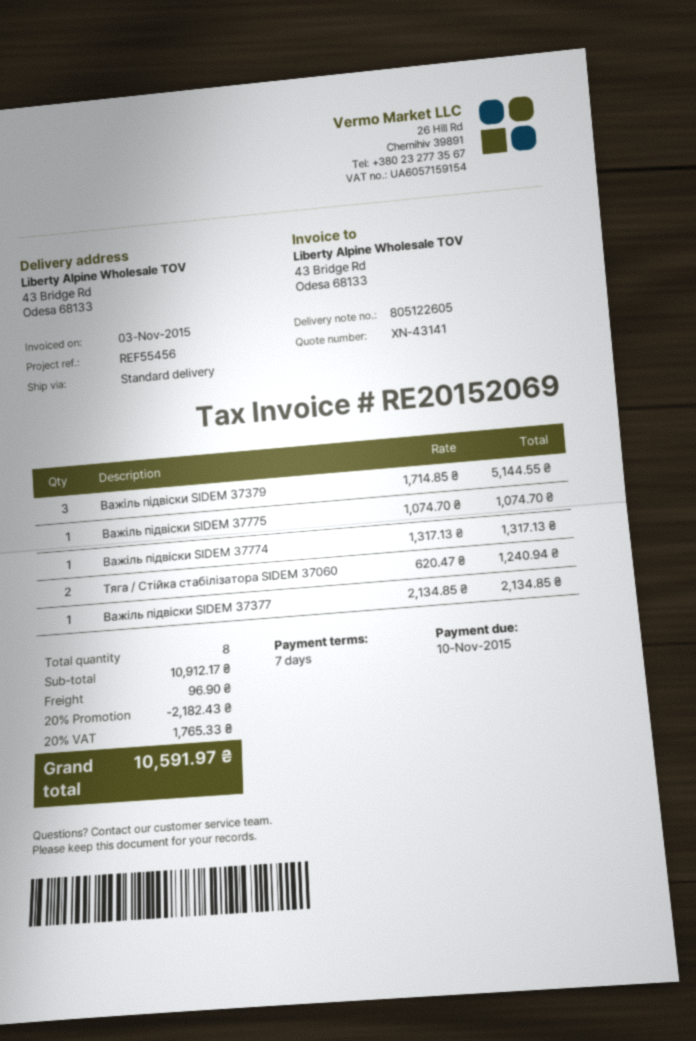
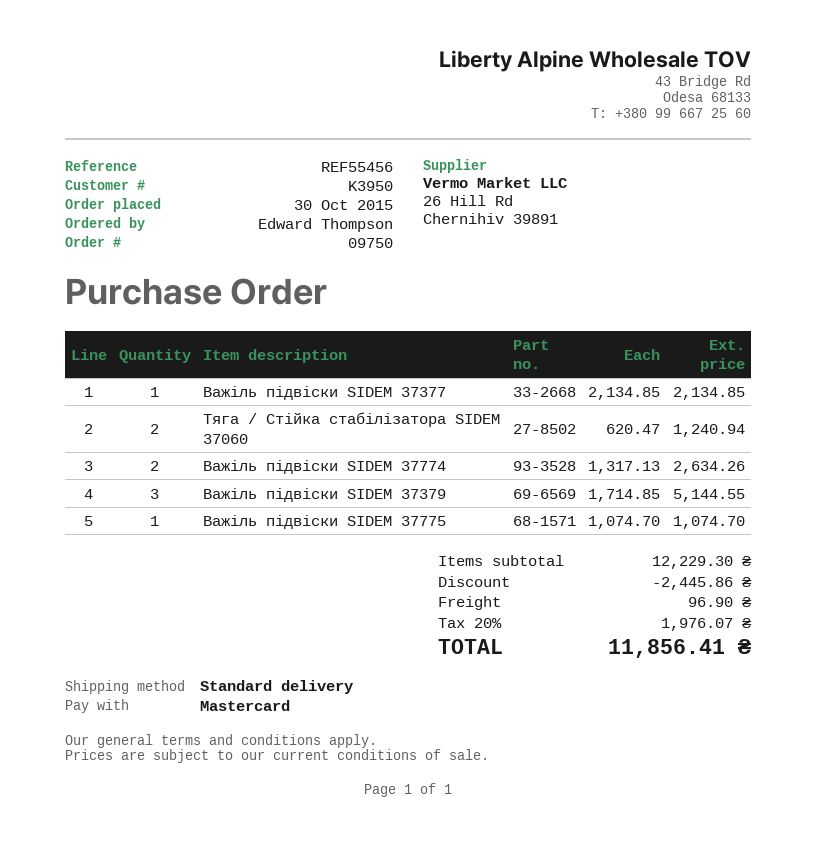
Важіль підвіски SIDEM 37774: 1 x 1317.13 = 1317.13 -> 2 x 1317.13 = 2634.26
subtotal: 10912.17 -> 12229.30
discount: 2182.43 -> 2445.86
tax: 20% = 1765.33 -> 20% = 1976.07
total: 10591.97 -> 11856.41

